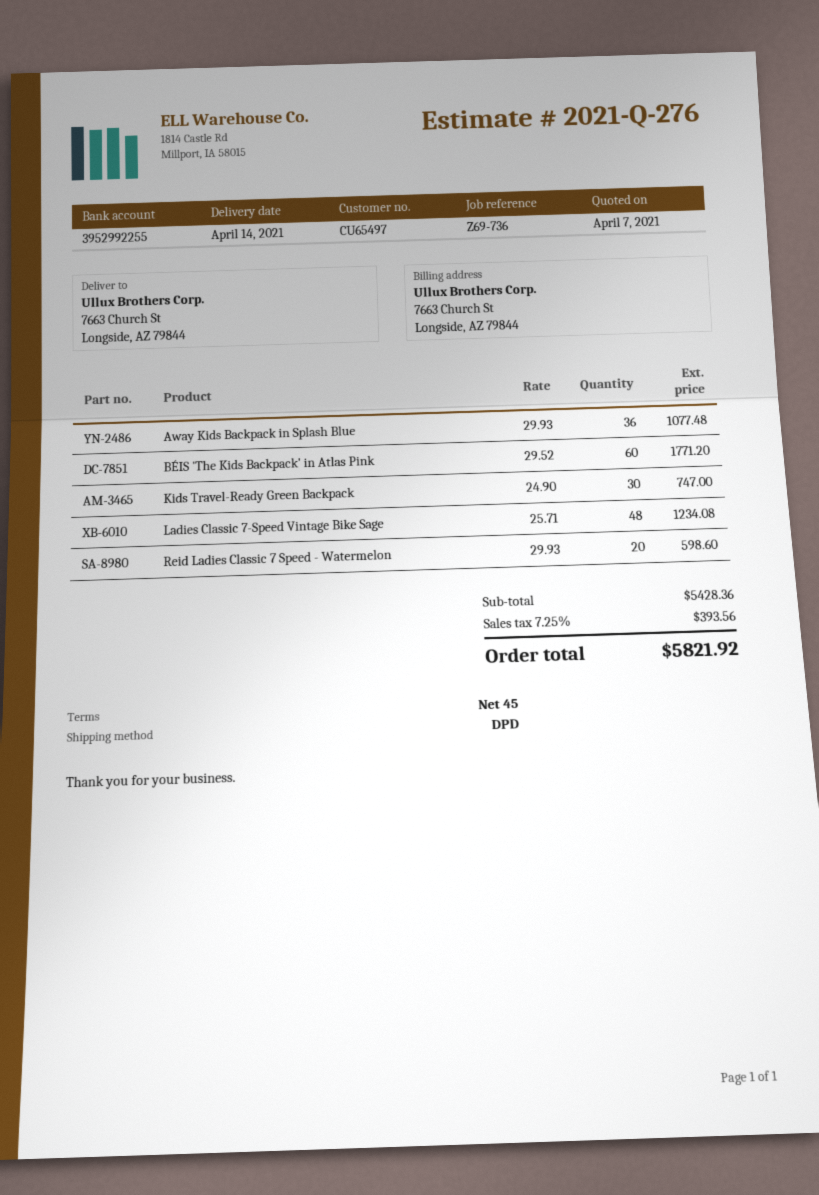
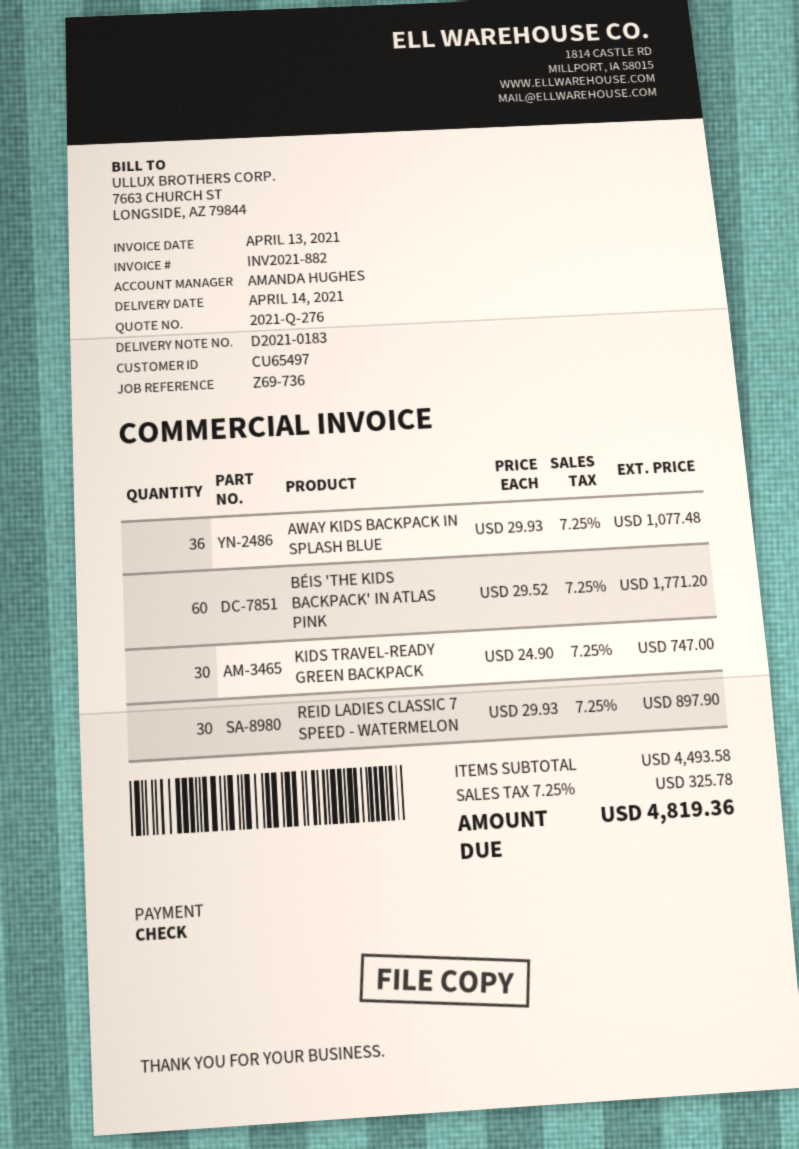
Ladies Classic 7-Speed Vintage Bike Sage: 48 x 25.71 = 1234.08 -> none
Reid Ladies Classic 7 Speed - Watermelon: 20 x 29.93 = 598.60 -> 30 x 29.93 = 897.90
subtotal: 5428.36 -> 4493.58
tax: 7.25% = 393.56 -> 7.25% = 325.78
total: 5821.92 -> 4819.36

